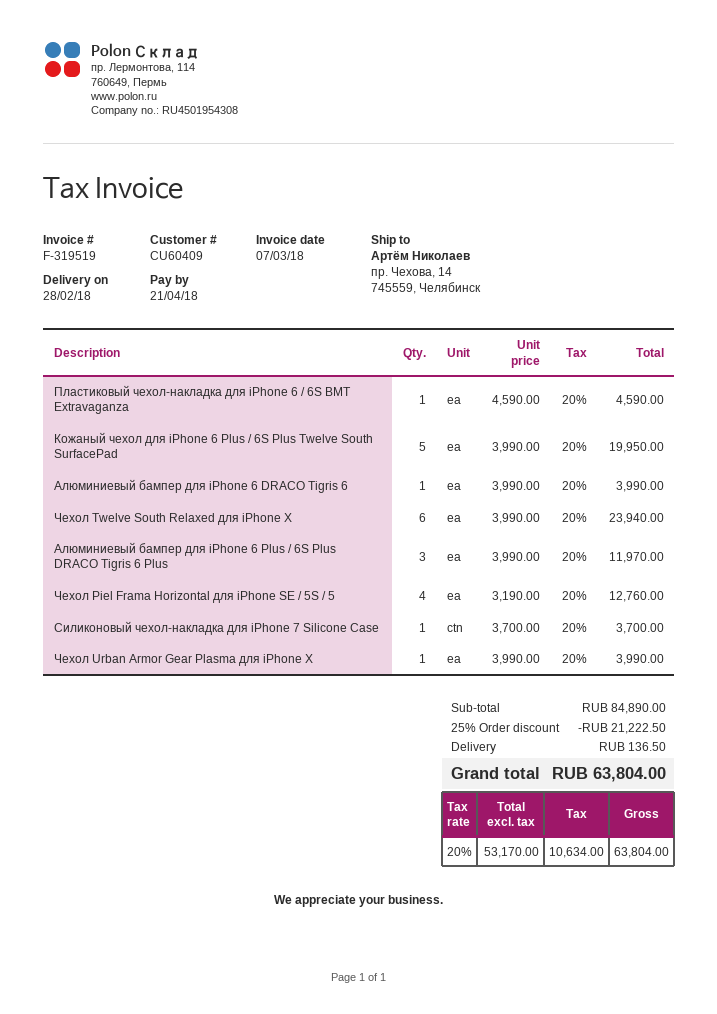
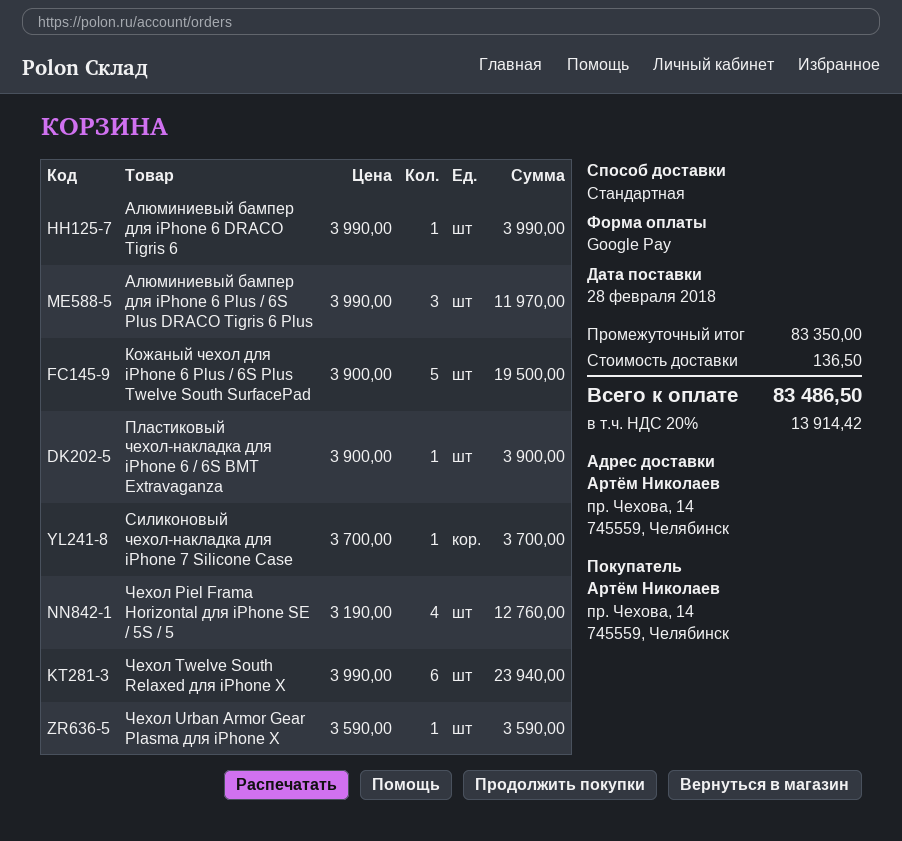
Пластиковый чехол-накладка для iPhone 6 / 6S BMT Extravaganza: 1 x 4590.00 = 4590.00 -> 1 x 3900.00 = 3900.00
Кожаный чехол для iPhone 6 Plus / 6S Plus Twelve South SurfacePad: 5 x 3990.00 = 19950.00 -> 5 x 3900.00 = 19500.00
Чехол Urban Armor Gear Plasma для iPhone X: 1 x 3990.00 = 3990.00 -> 1 x 3590.00 = 3590.00
subtotal: 84890.00 -> 83350.00
discount: 25% = 21222.50 -> none
tax: 20% = 10634.00 -> 20% = 13914.42
total: 63804.00 -> 83486.50

